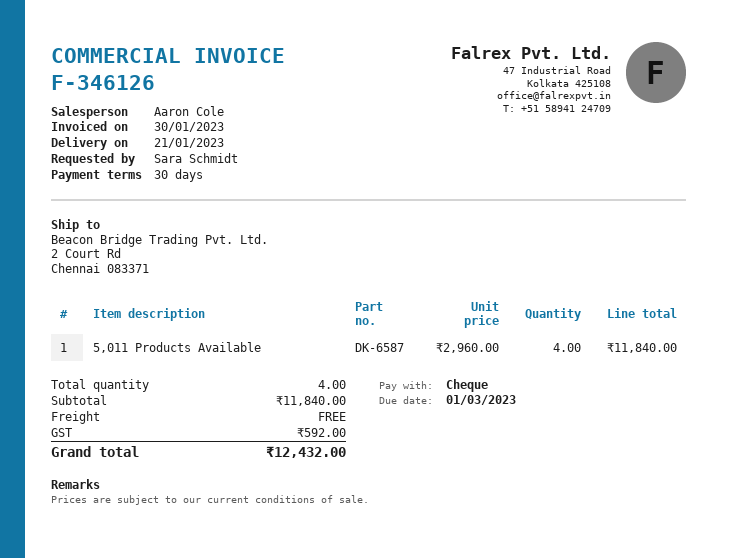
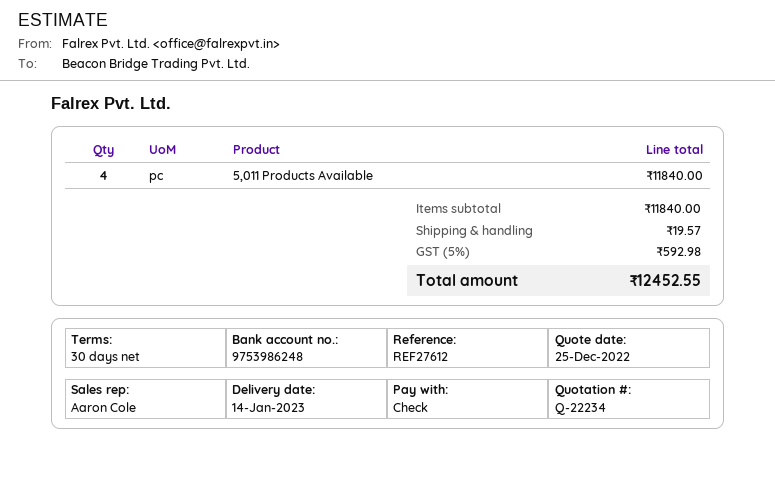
delivery date: 2023-01-21 -> 2023-01-14
shipping: 0.00 -> 19.57
tax: 592.00 -> 592.98
total: 12432.00 -> 12452.55

